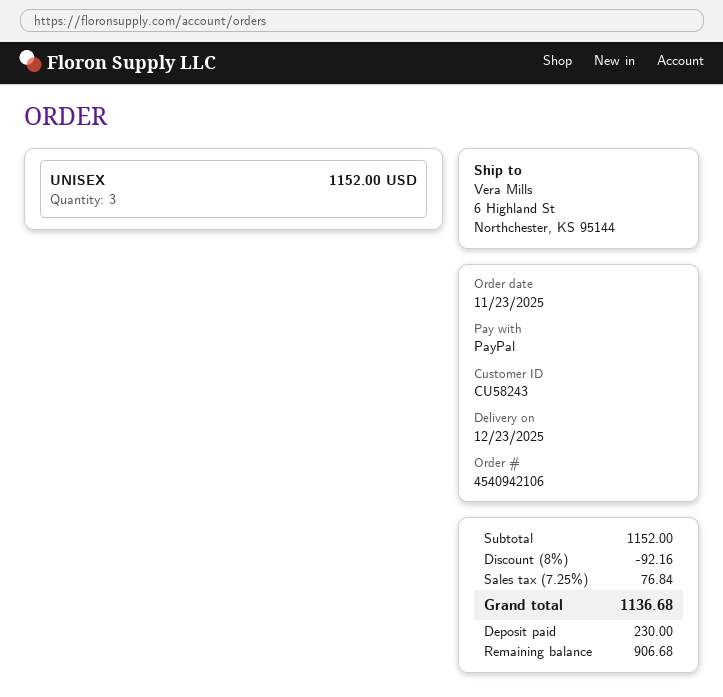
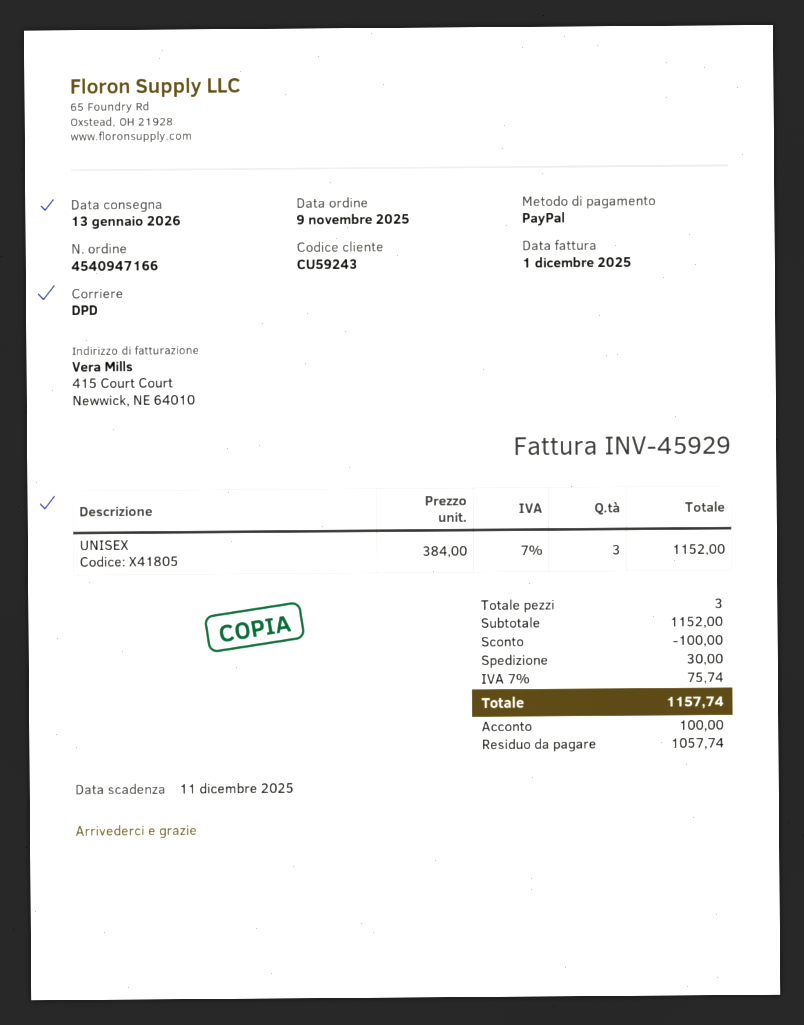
order number: 4540942106 -> 4540947166
order date: 2025-11-23 -> 2025-11-09
delivery date: 2025-12-23 -> 2026-01-13
customer number: CU58243 -> CU59243
discount: 92.16 -> 100.00
shipping: none -> 30.00
tax: 7.25% = 76.84 -> 7% = 75.74
total: 1136.68 -> 1157.74
deposit: 230.00 -> 100.00
balance: 906.68 -> 1057.74

